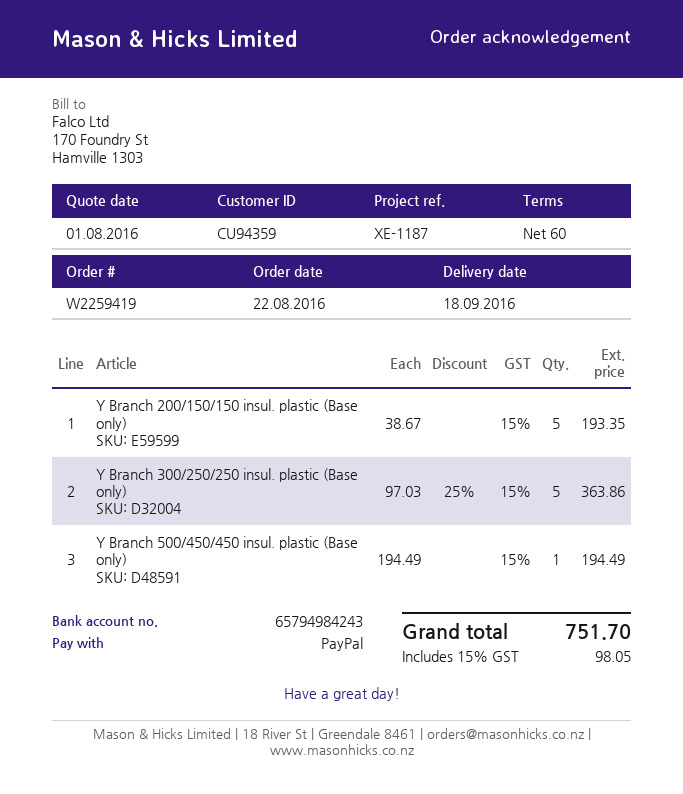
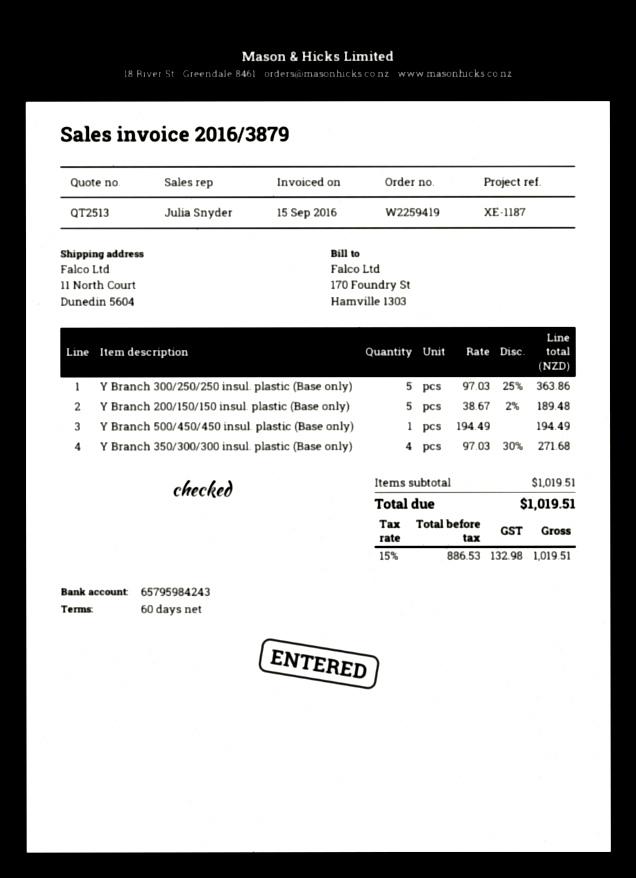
bank account: 65794984243 -> 65795984243
Y Branch 200/150/150 insul. plastic (Base only): 5 x 38.67 = 193.35 -> 5 x 38.67 - 2% = 189.48
Y Branch 350/300/300 insul. plastic (Base only): none -> 4 x 97.03 - 30% = 271.68
tax: 15% = 98.05 -> 15% = 132.98
total: 751.70 -> 1019.51

